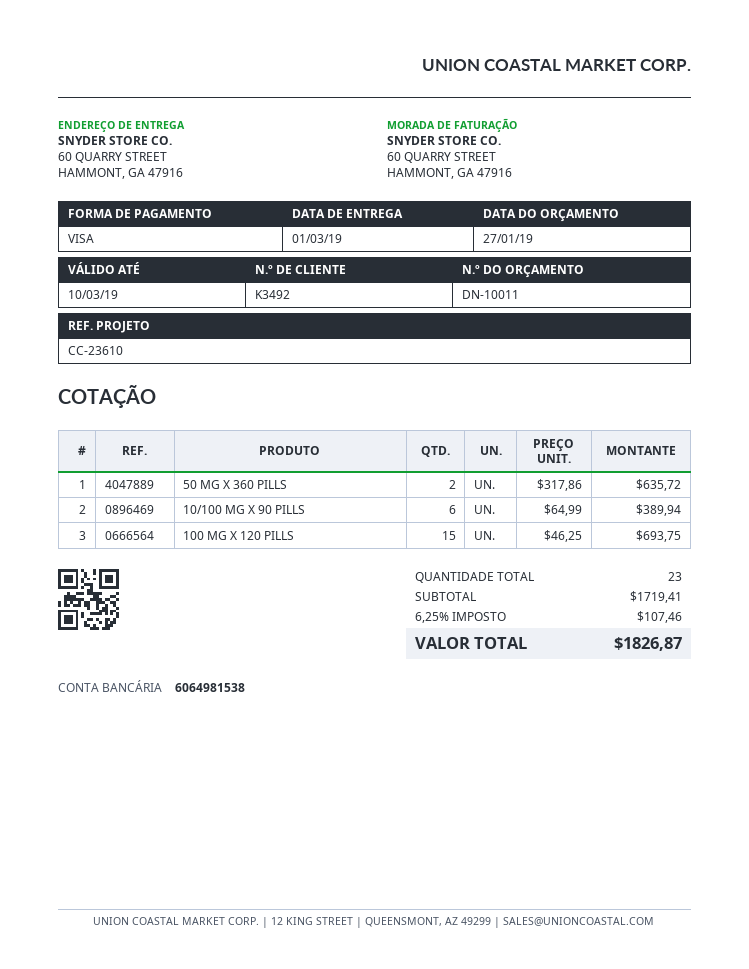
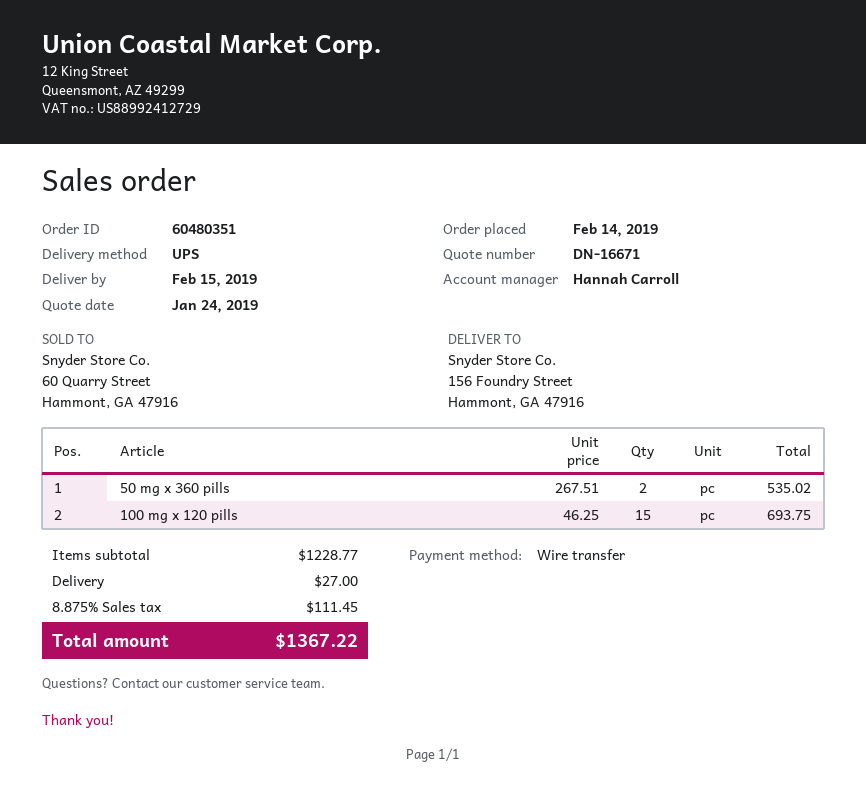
quote number: DN-10011 -> DN-16671
quote date: 2019-01-27 -> 2019-01-24
delivery date: 2019-03-01 -> 2019-02-15
payment method: Visa -> bank transfer
ship to: 60 QUARRY STREET, HAMMONT, GA 47916 -> 156 Foundry Street, Hammont, GA 47916
50 MG X 360 PILLS: 2 x 317.86 = 635.72 -> 2 x 267.51 = 535.02
10/100 MG X 90 PILLS: 6 x 64.99 = 389.94 -> none
subtotal: 1719.41 -> 1228.77
shipping: none -> 27.00
tax: 6.25% = 107.46 -> 8.875% = 111.45
total: 1826.87 -> 1367.22

